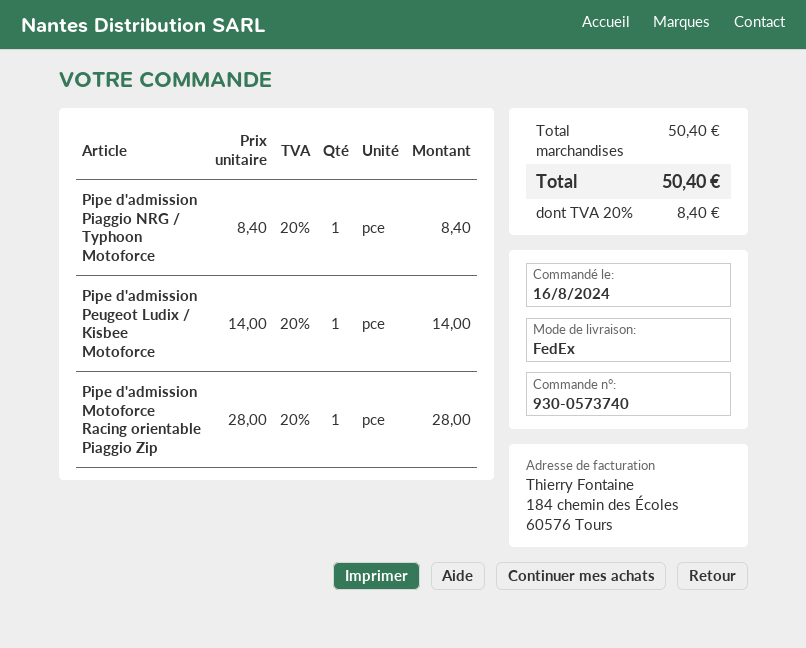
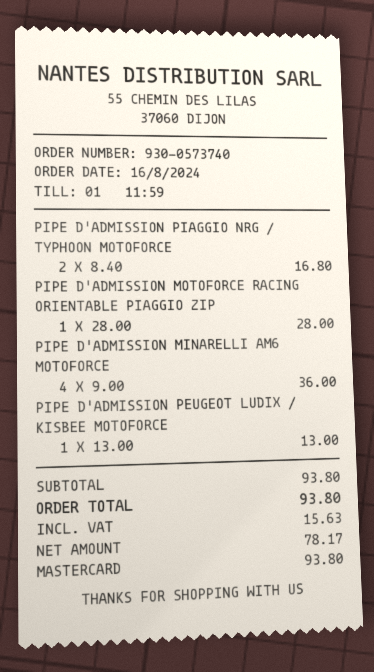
Pipe d'admission Piaggio NRG / Typhoon Motoforce: 1 x 8.40 = 8.40 -> 2 x 8.40 = 16.80
Pipe d'admission Peugeot Ludix / Kisbee Motoforce: 1 x 14.00 = 14.00 -> 1 x 13.00 = 13.00
PIPE D'ADMISSION MINARELLI AM6 MOTOFORCE: none -> 4 x 9.00 = 36.00
subtotal: 50.40 -> 93.80
tax: 8.40 -> 15.63
total: 50.40 -> 93.80

